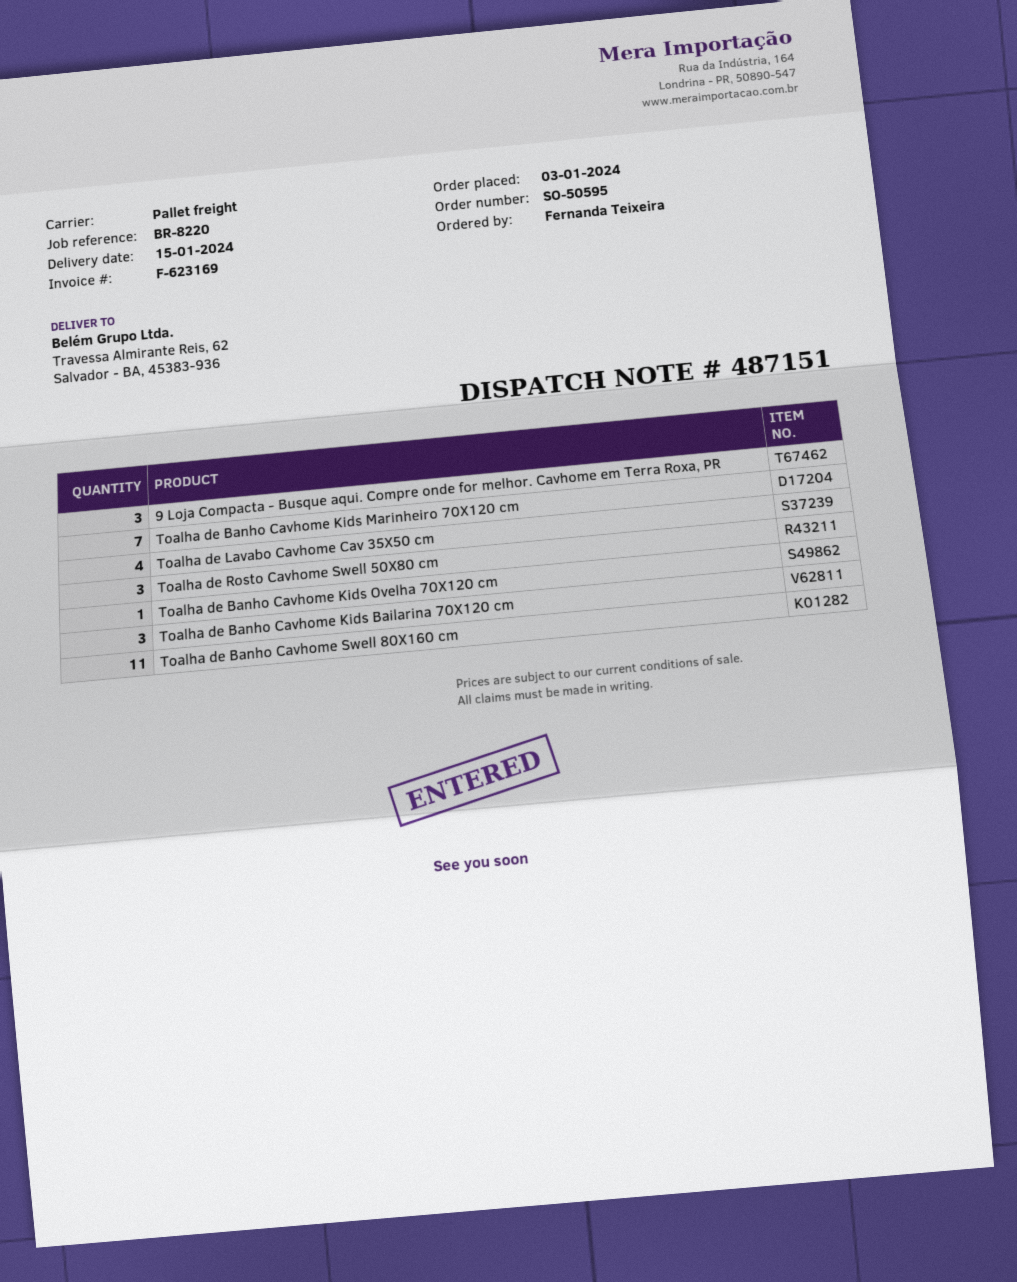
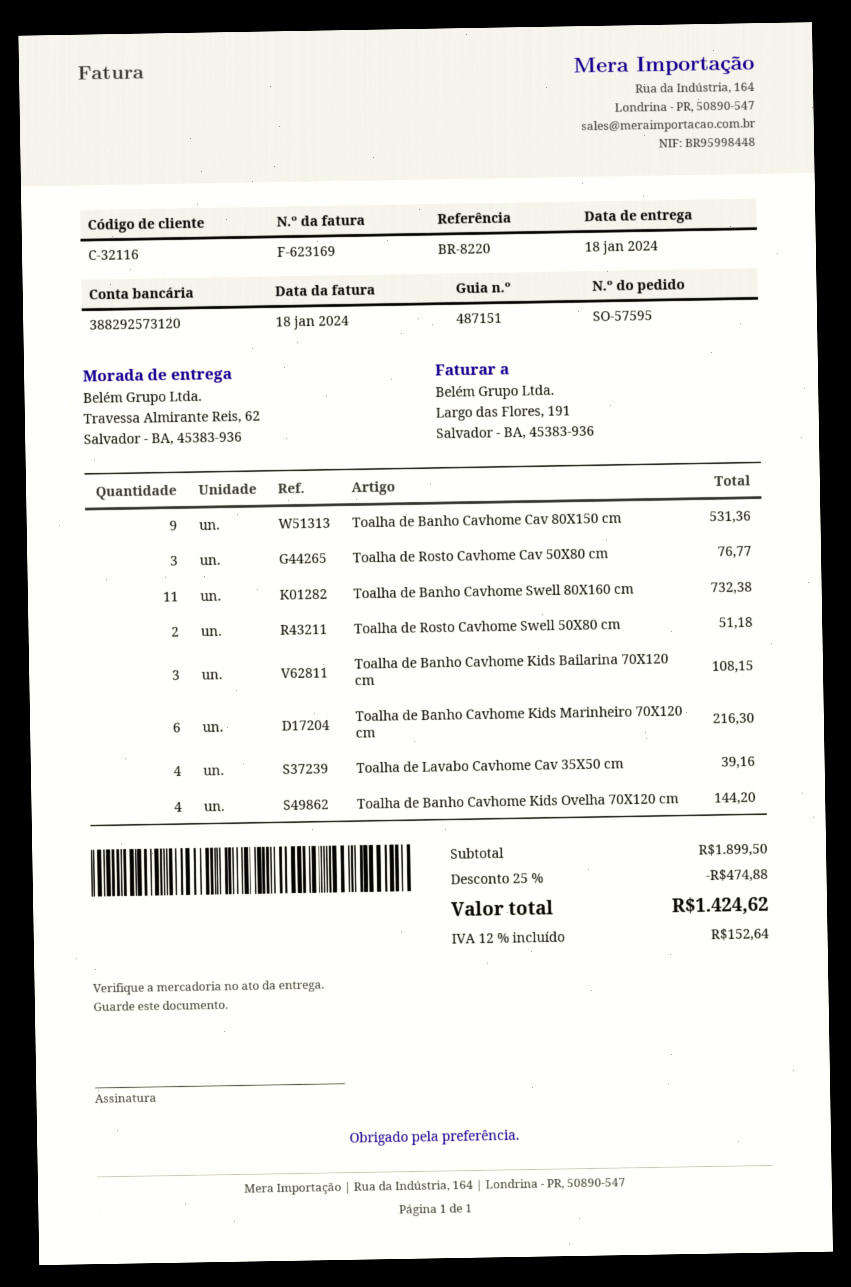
order number: SO-50595 -> SO-57595
delivery date: 2024-01-15 -> 2024-01-18
9 Loja Compacta - Busque aqui. Compre onde for melhor. Cavhome em Terra Roxa, PR: 3 -> none
Toalha de Banho Cavhome Kids Marinheiro 70X120 cm: 7 -> 6
Toalha de Rosto Cavhome Swell 50X80 cm: 3 -> 2
Toalha de Banho Cavhome Kids Ovelha 70X120 cm: 1 -> 4
Toalha de Banho Cavhome Cav 80X150 cm: none -> 9
Toalha de Rosto Cavhome Cav 50X80 cm: none -> 3

